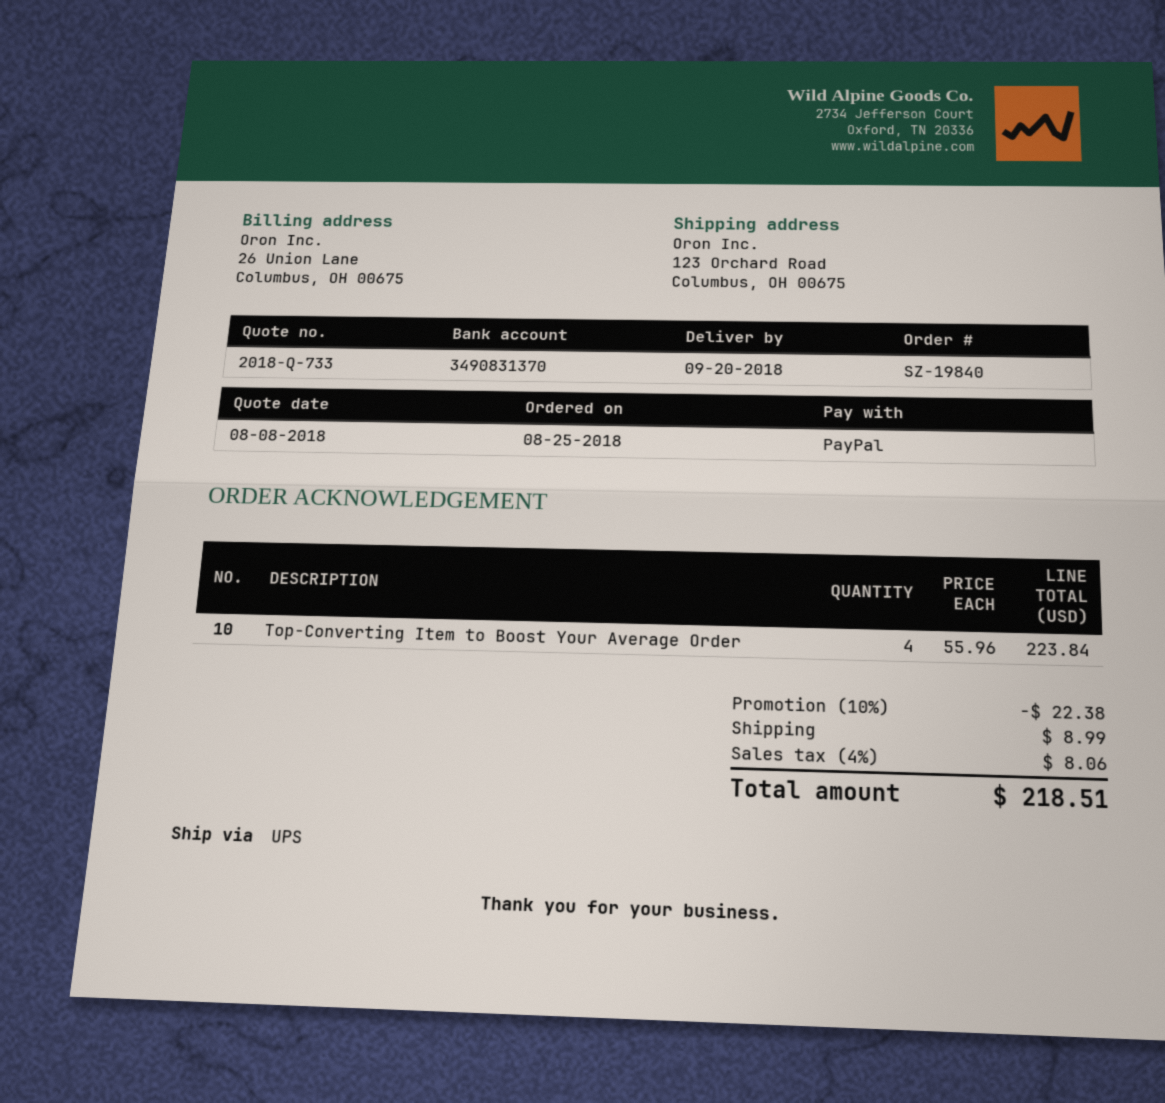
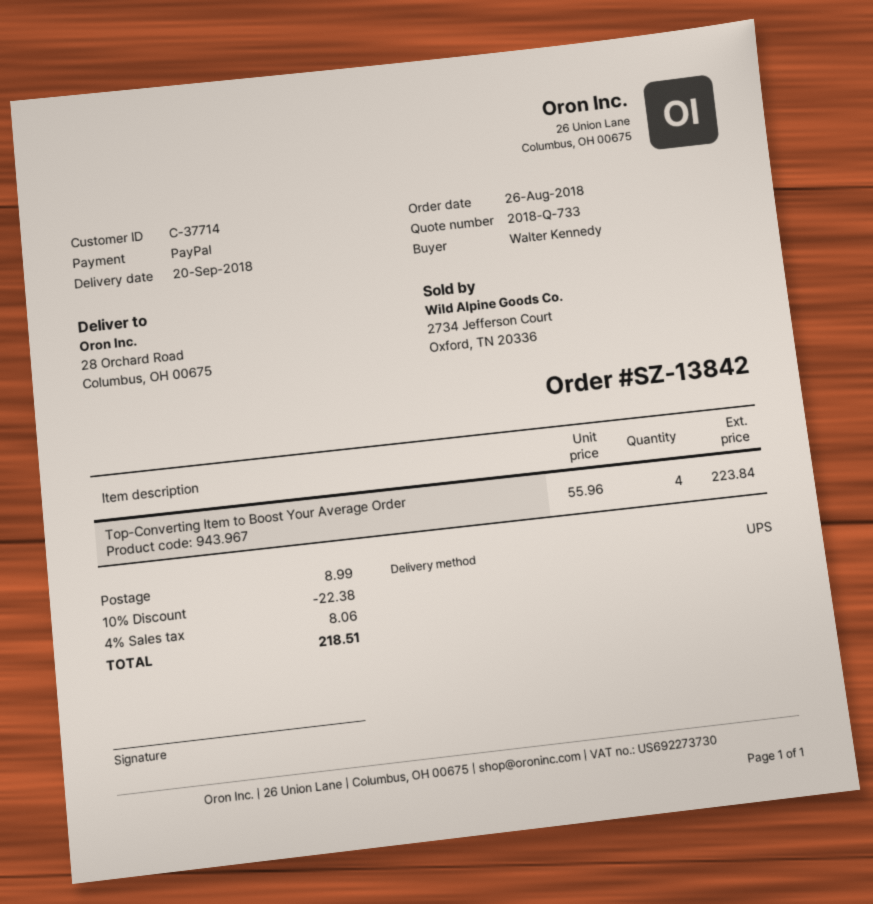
order number: SZ-19840 -> SZ-13842
order date: 2018-08-25 -> 2018-08-26
ship to: 123 Orchard Road, Columbus, OH 00675 -> 28 Orchard Road, Columbus, OH 00675

